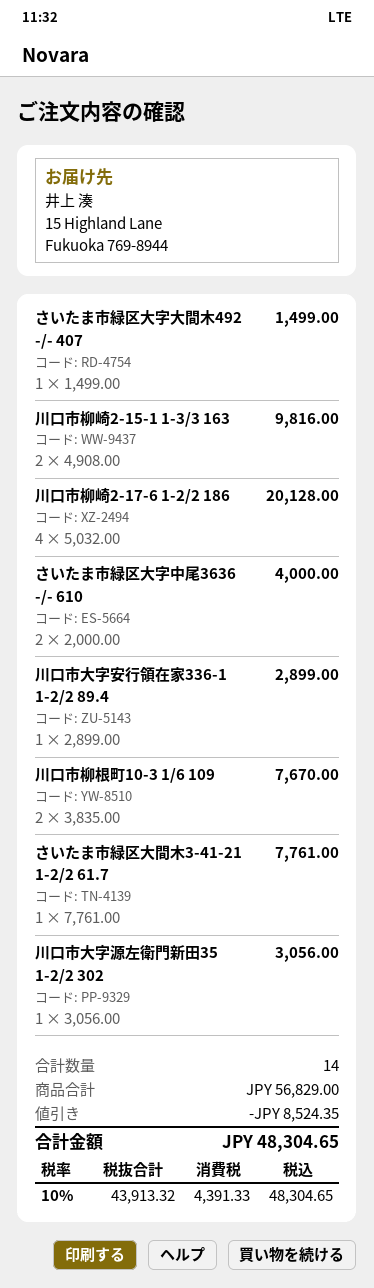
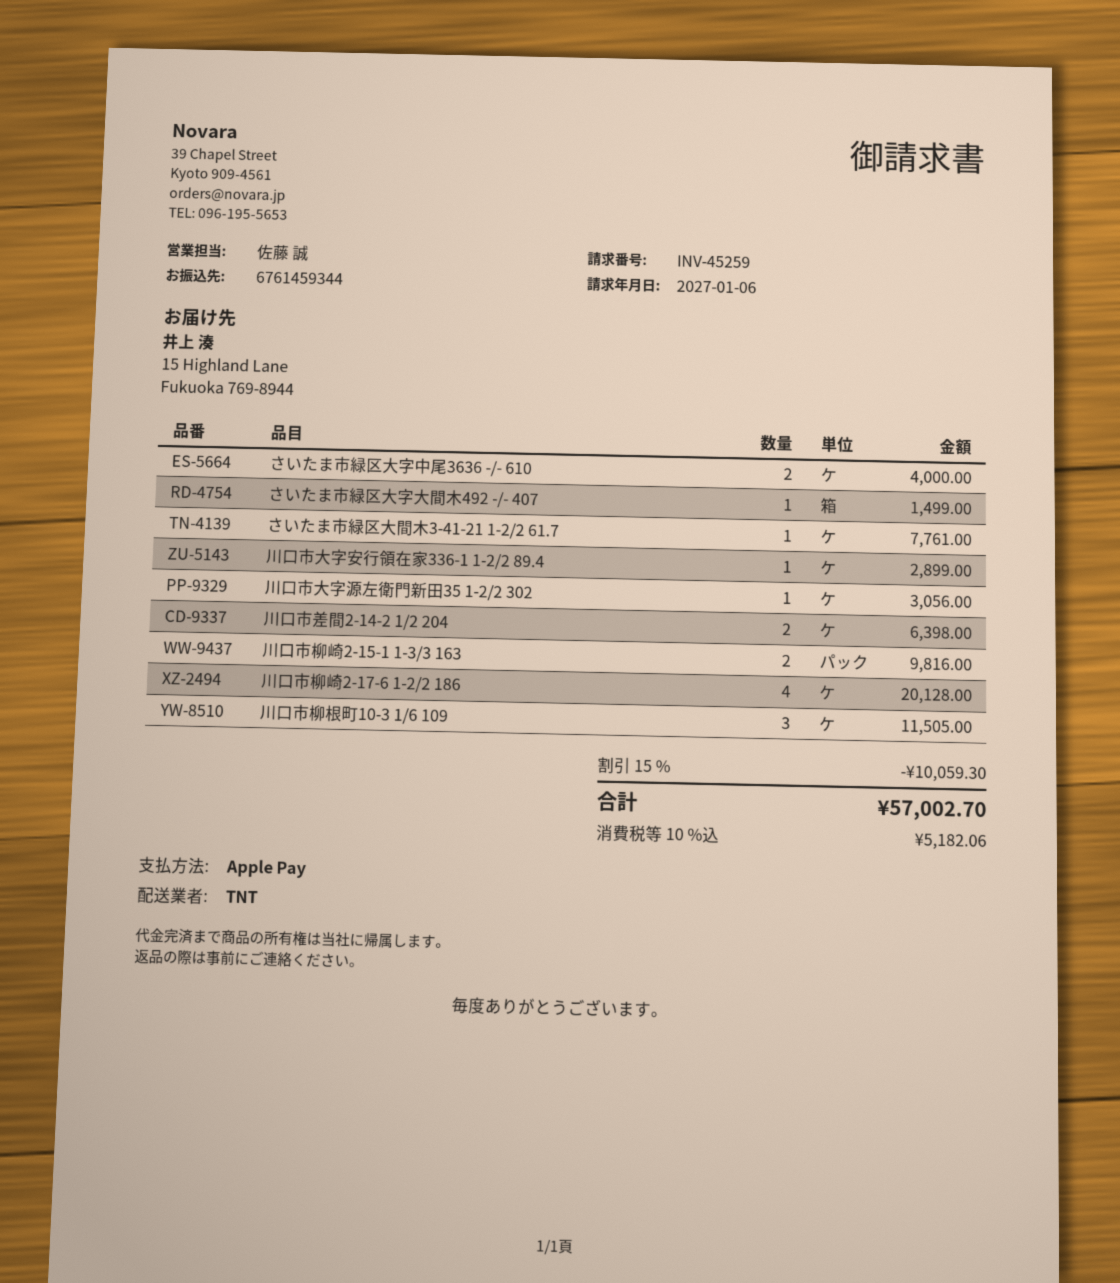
川口市柳根町10-3 1/6 109: 2 for 7670.00 -> 3 for 11505.00
川口市差間2-14-2 1/2 204: none -> 2 for 6398.00
discount: 8524.35 -> 10059.30
tax: 10% = 4391.33 -> 10% = 5182.06
total: 48304.65 -> 57002.70

